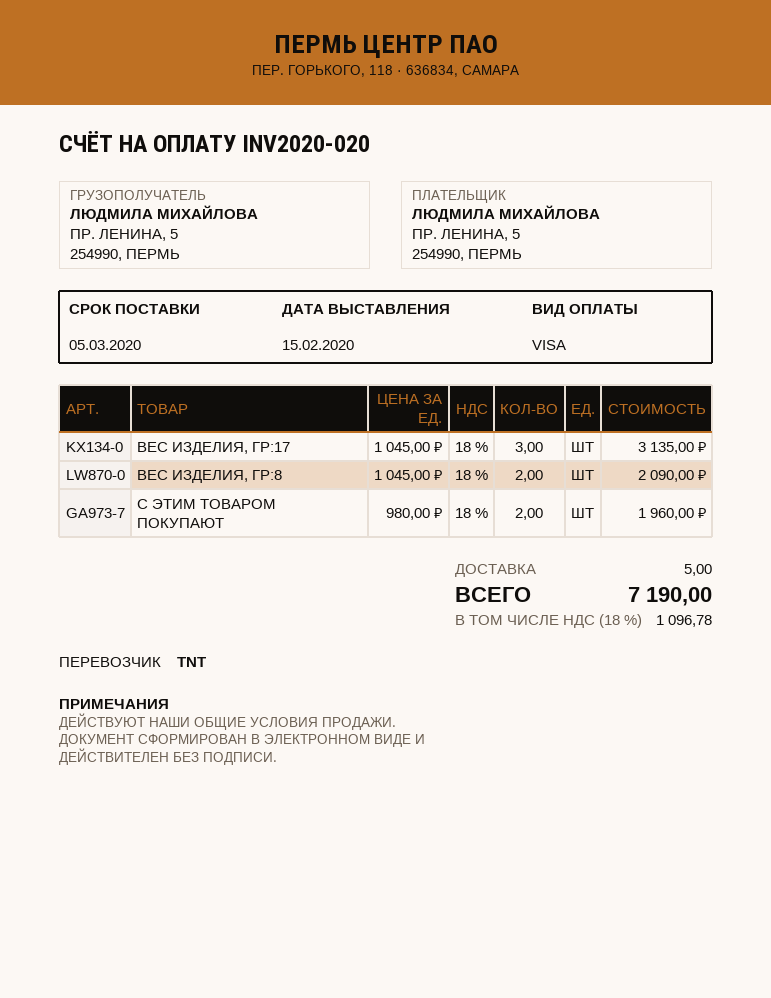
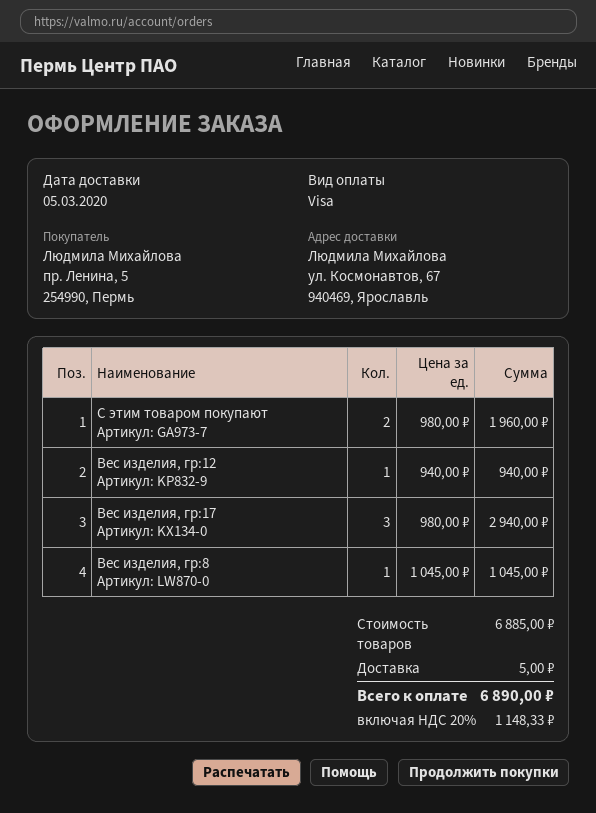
ship to: ПР. ЛЕНИНА, 5, 254990, ПЕРМЬ -> ул. Космонавтов, 67, 940469, Ярославль
ВЕС ИЗДЕЛИЯ, ГР:17: 3 x 1045.00 = 3135.00 -> 3 x 980.00 = 2940.00
ВЕС ИЗДЕЛИЯ, ГР:8: 2 x 1045.00 = 2090.00 -> 1 x 1045.00 = 1045.00
Вес изделия, гр:12: none -> 1 x 940.00 = 940.00
tax: 18% = 1096.78 -> 20% = 1148.33
total: 7190.00 -> 6890.00

